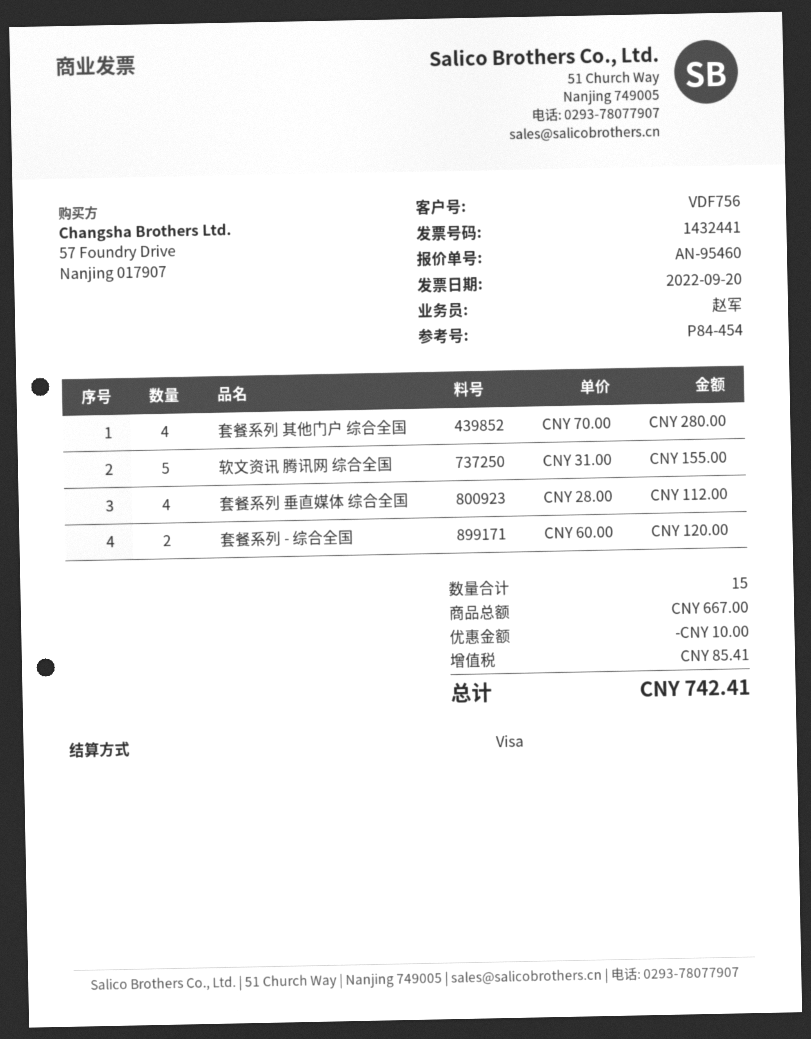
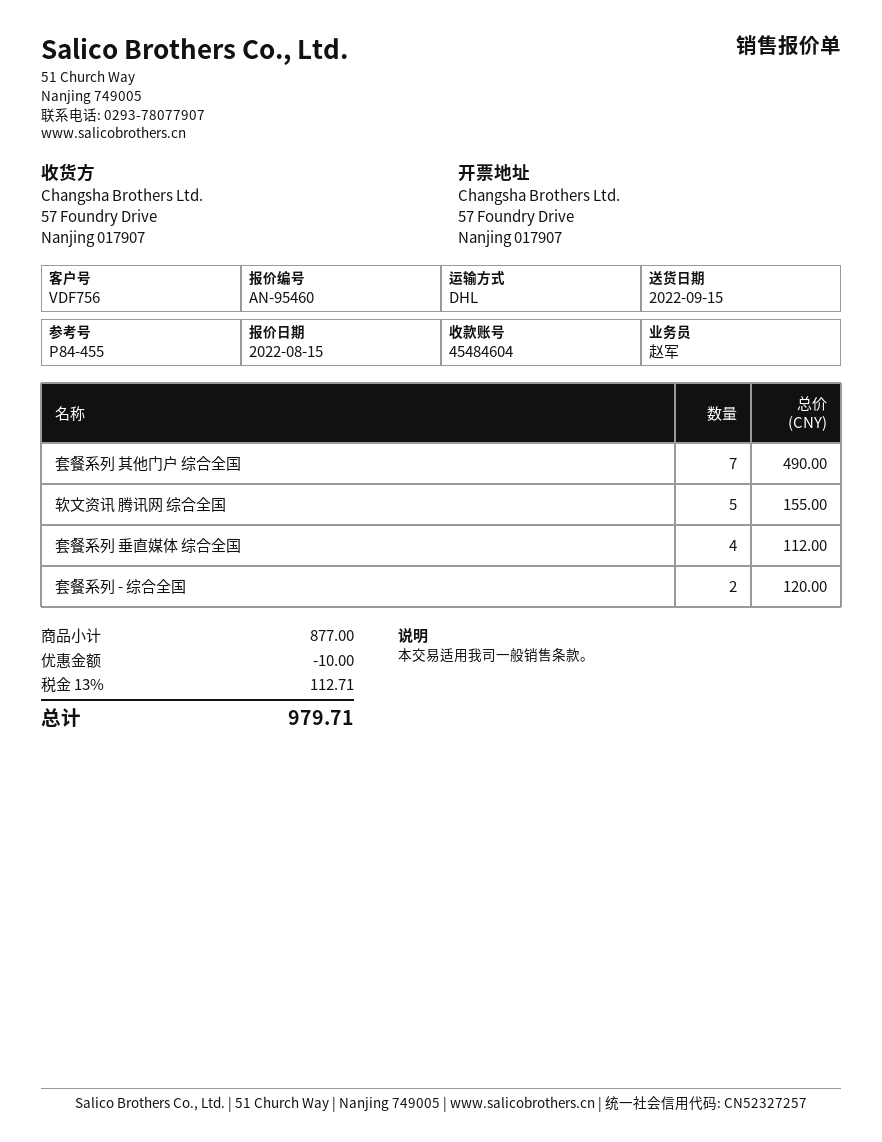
reference: P84-454 -> P84-455
套餐系列 其他门户 综合全国: 4 for 280.00 -> 7 for 490.00
subtotal: 667.00 -> 877.00
tax: 85.41 -> 112.71
total: 742.41 -> 979.71

